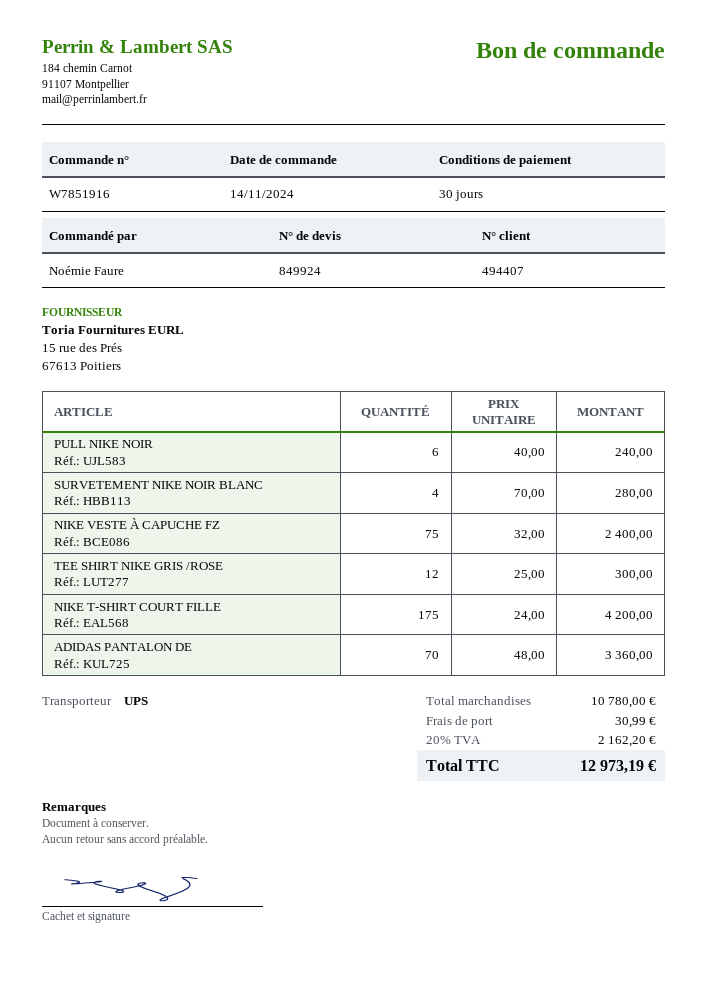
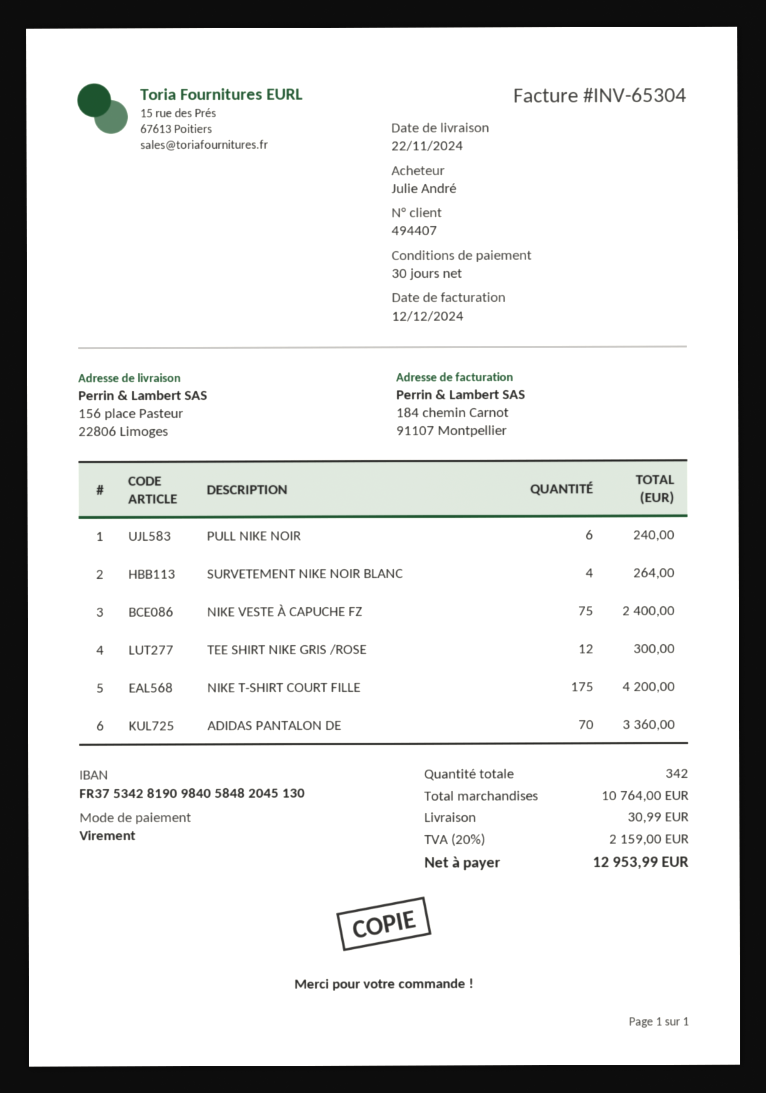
ordered by: Noémie Faure -> Julie André
SURVETEMENT NIKE NOIR BLANC: 4 for 280.00 -> 4 for 264.00
subtotal: 10780.00 -> 10764.00
tax: 20% = 2162.20 -> 20% = 2159.00
total: 12973.19 -> 12953.99

